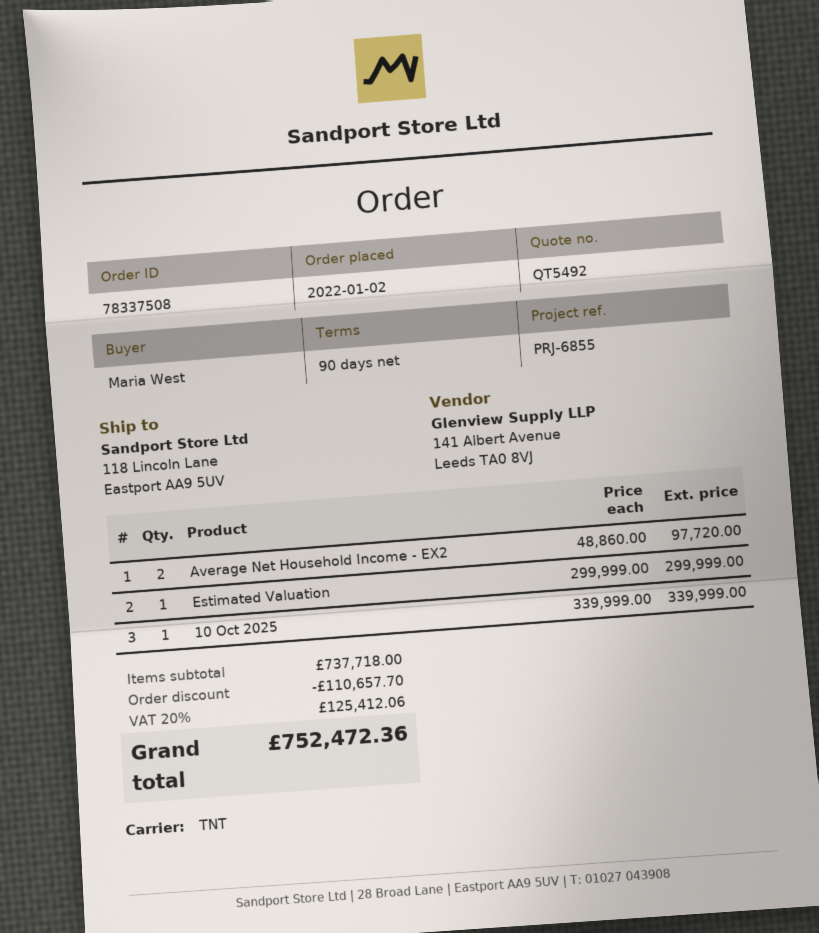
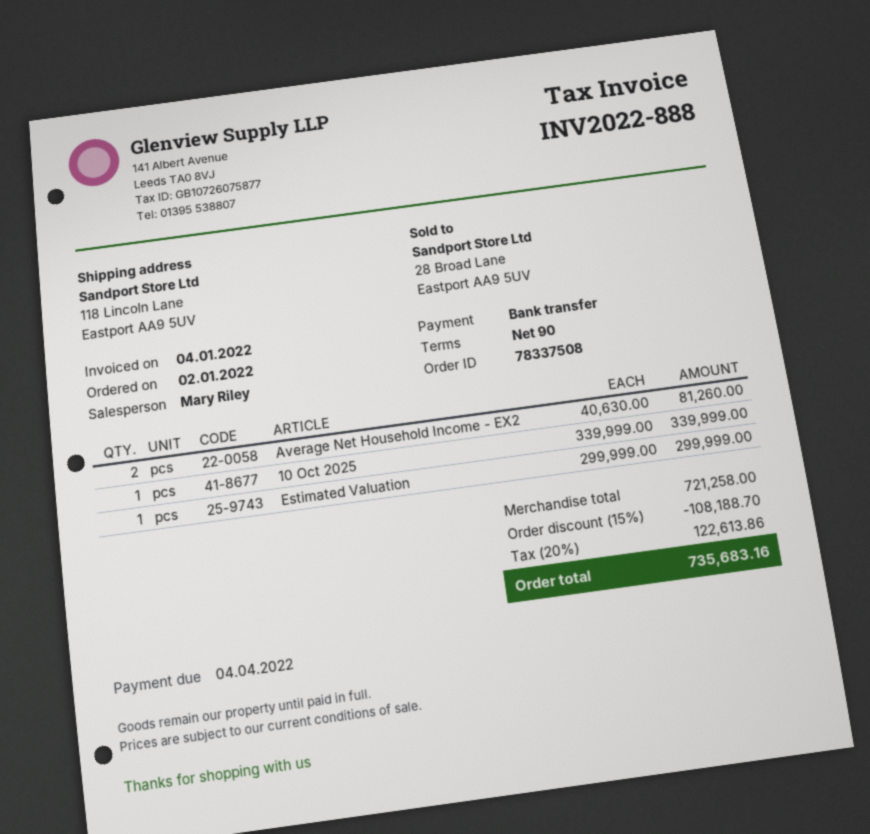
Average Net Household Income - EX2: 2 x 48860.00 = 97720.00 -> 2 x 40630.00 = 81260.00
subtotal: 737718.00 -> 721258.00
discount: 110657.70 -> 108188.70
tax: 20% = 125412.06 -> 20% = 122613.86
total: 752472.36 -> 735683.16

